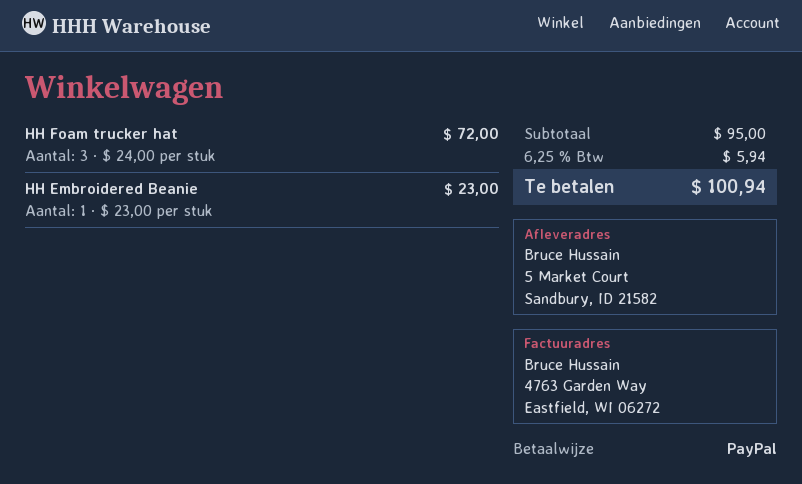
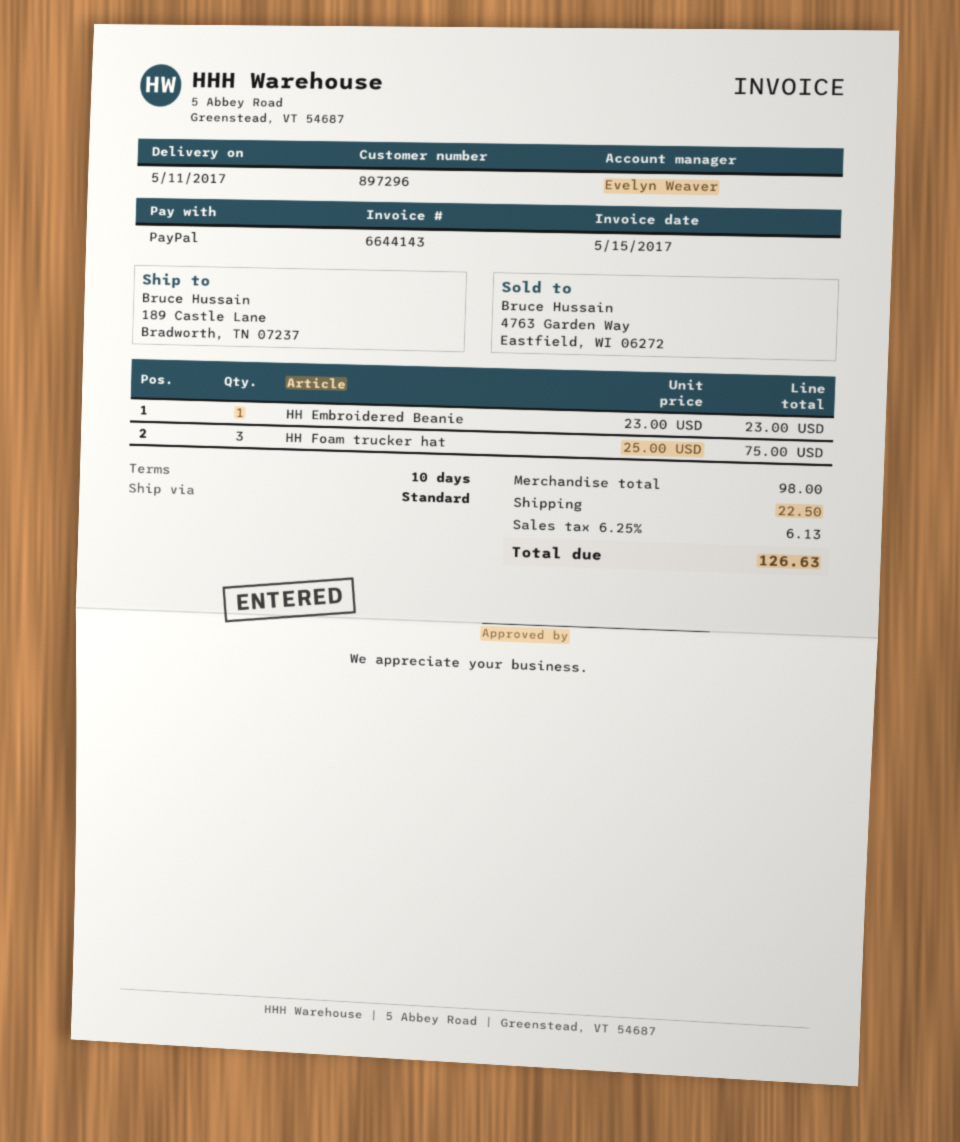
ship to: 5 Market Court, Sandbury, ID 21582 -> 189 Castle Lane, Bradworth, TN 07237
HH Foam trucker hat: 3 x 24.00 = 72.00 -> 3 x 25.00 = 75.00
subtotal: 95.00 -> 98.00
shipping: none -> 22.50
tax: 6.25% = 5.94 -> 6.25% = 6.13
total: 100.94 -> 126.63

